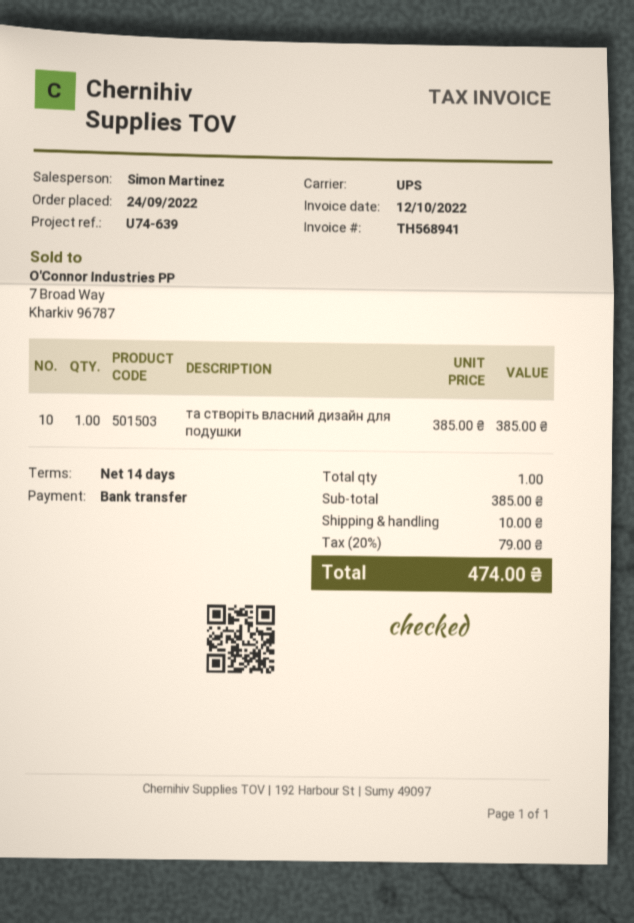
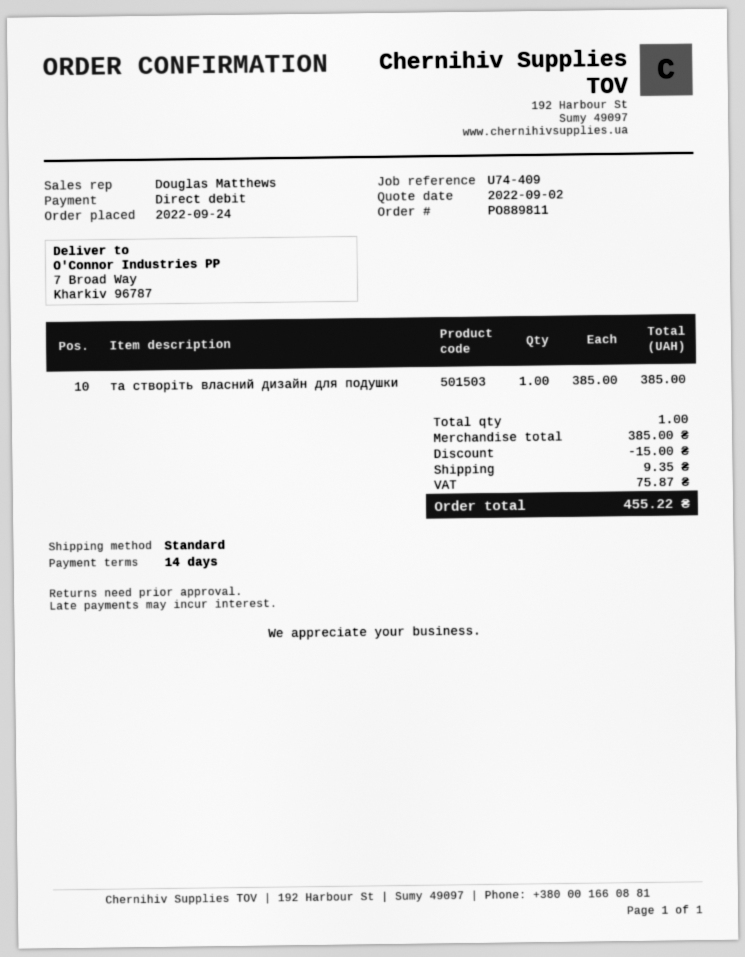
reference: U74-639 -> U74-409
sales rep: Simon Martinez -> Douglas Matthews
payment method: bank transfer -> direct debit
shipping method: UPS -> standard
discount: none -> 15.00
shipping: 10.00 -> 9.35
tax: 79.00 -> 75.87
total: 474.00 -> 455.22

